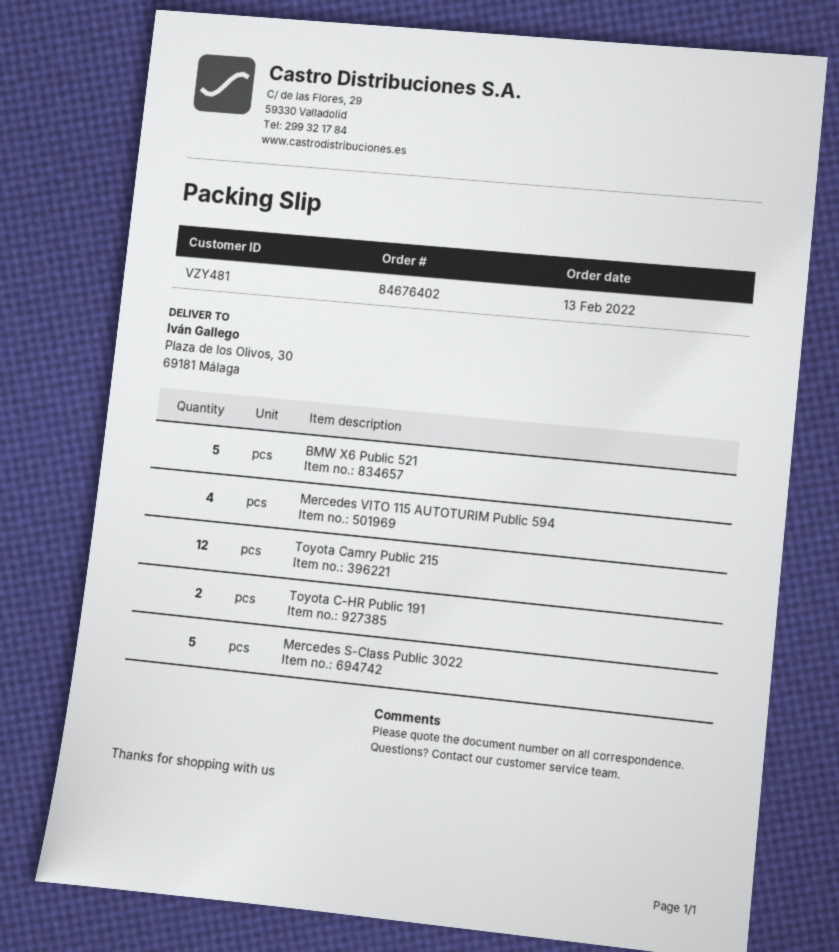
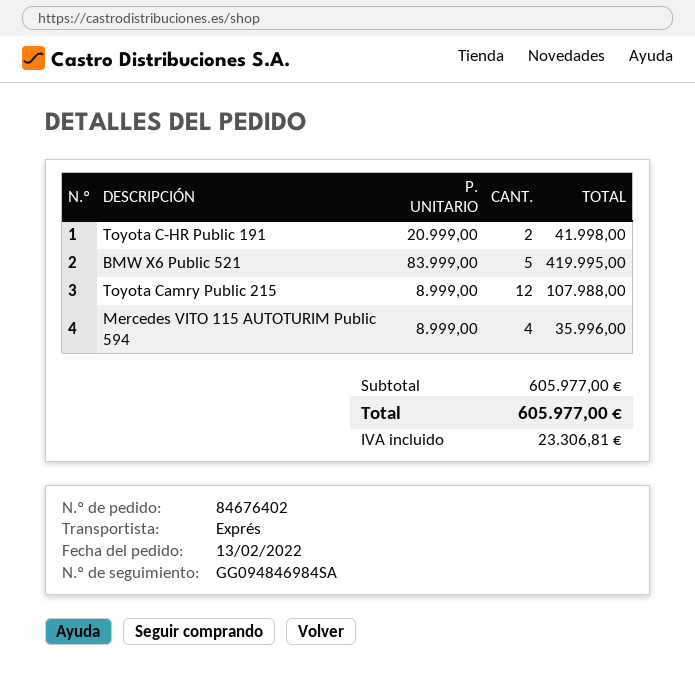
Mercedes S-Class Public 3022: 5 -> none

